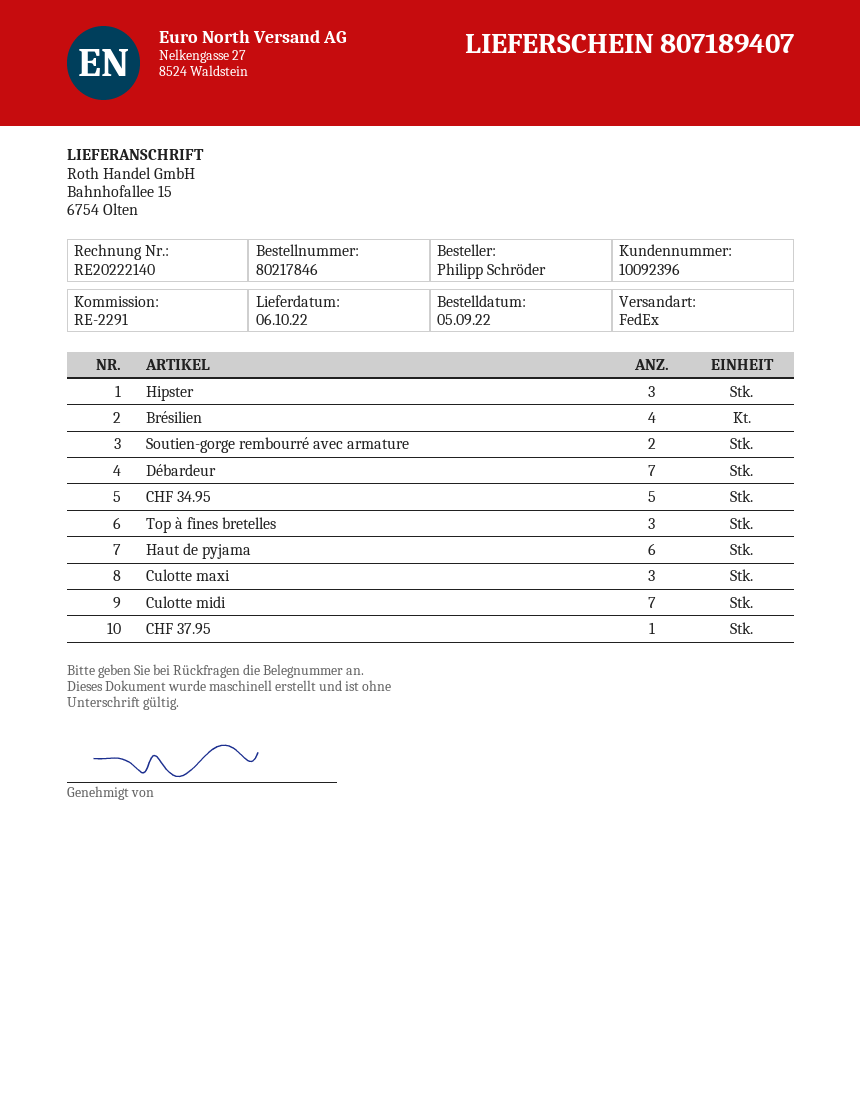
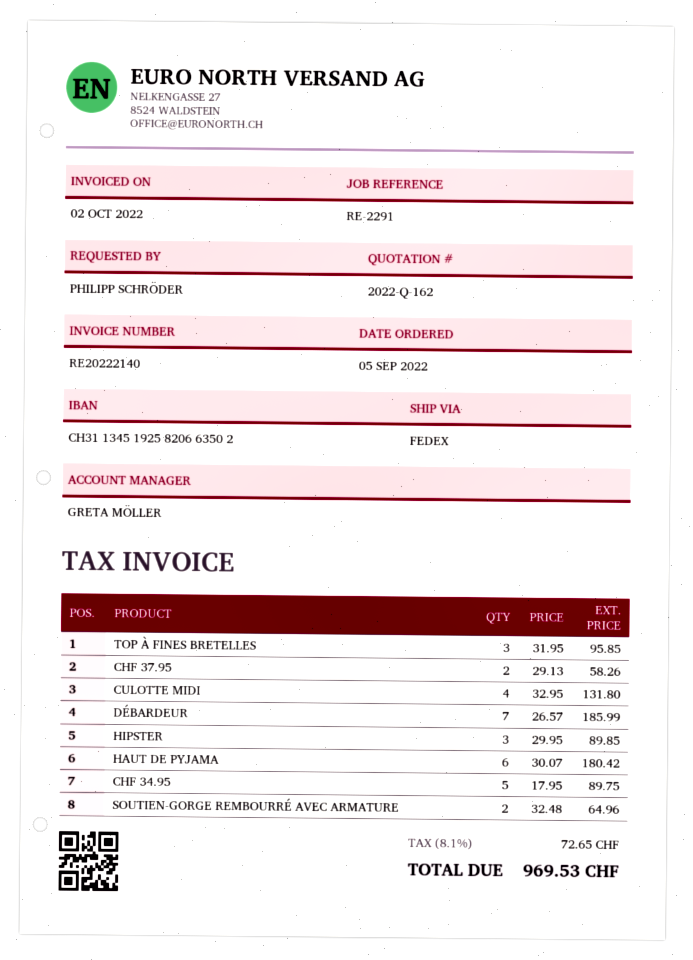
Brésilien: 4 -> none
Culotte maxi: 3 -> none
Culotte midi: 7 -> 4
CHF 37.95: 1 -> 2

